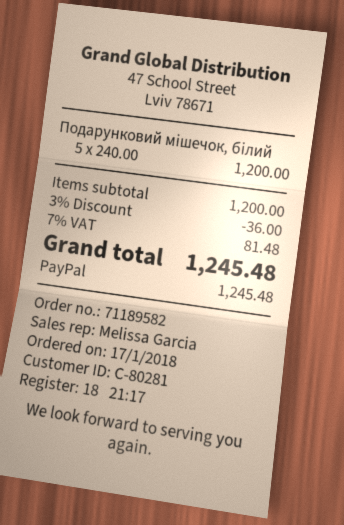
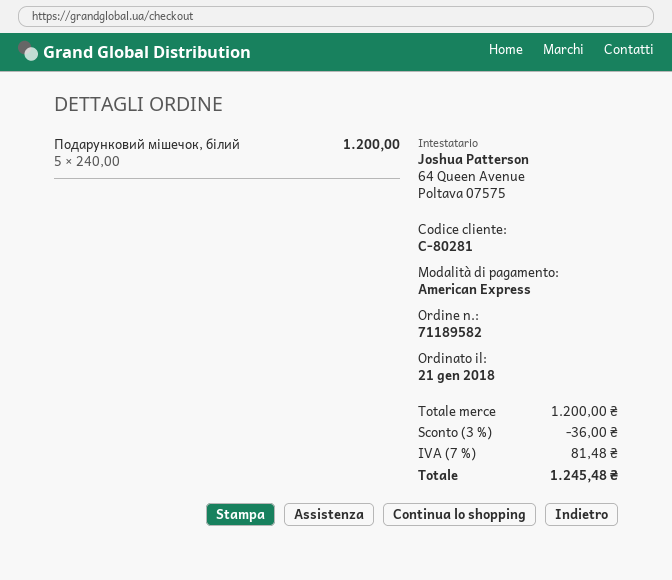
order date: 2018-01-17 -> 2018-01-21
payment method: PayPal -> American Express

